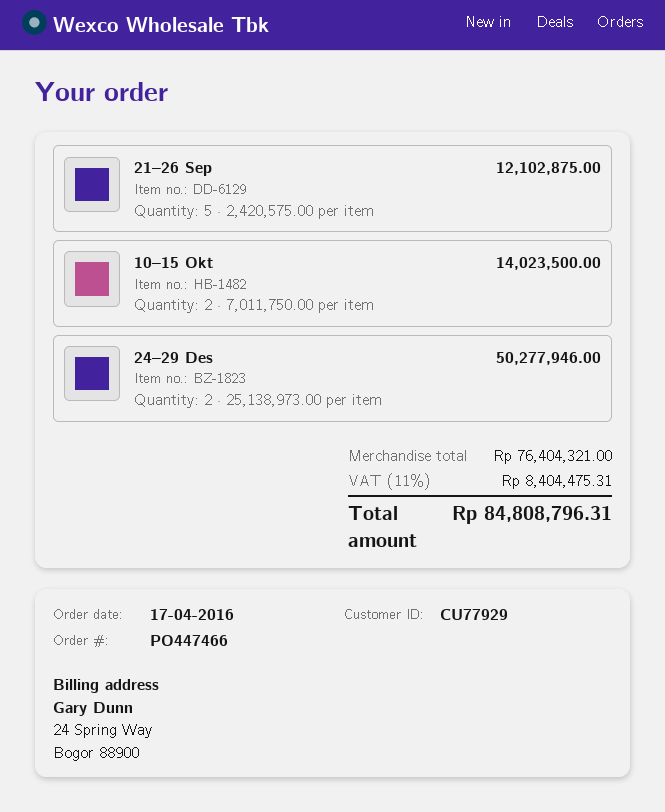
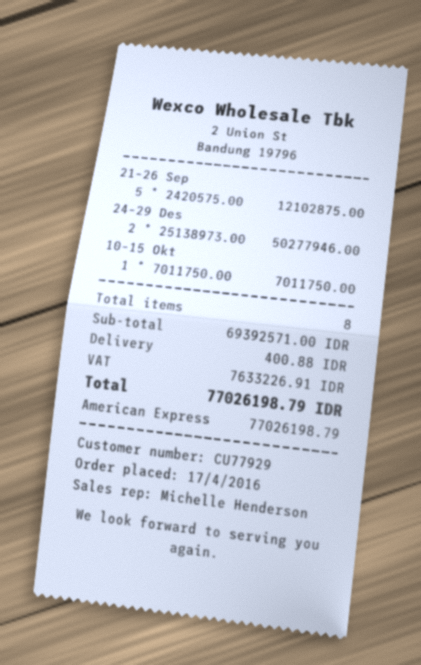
10–15 Okt: 2 x 7011750.00 = 14023500.00 -> 1 x 7011750.00 = 7011750.00
subtotal: 76404321.00 -> 69392571.00
shipping: none -> 400.88
tax: 8404475.31 -> 7633226.91
total: 84808796.31 -> 77026198.79

